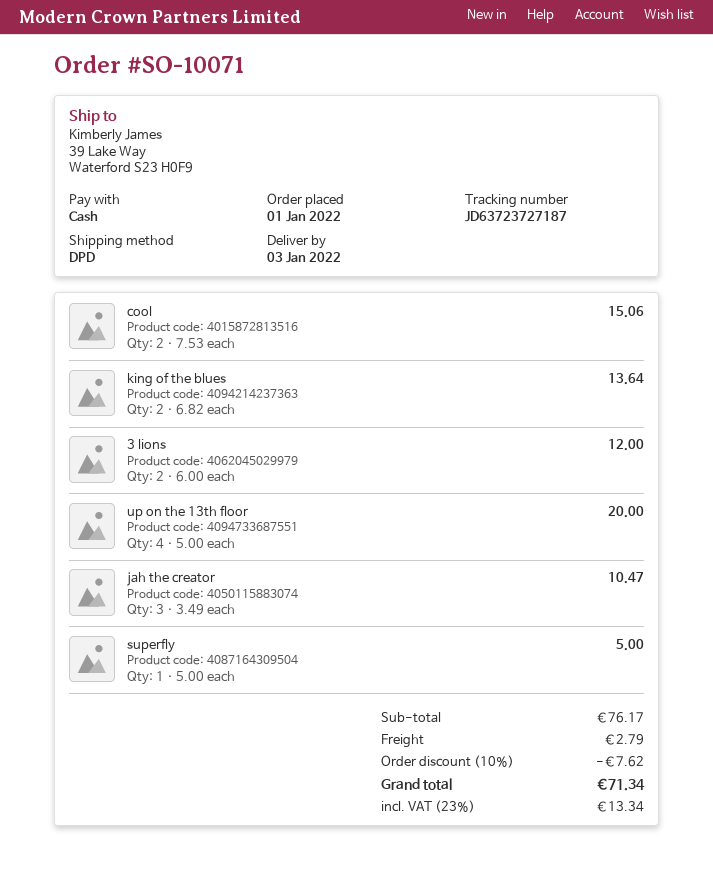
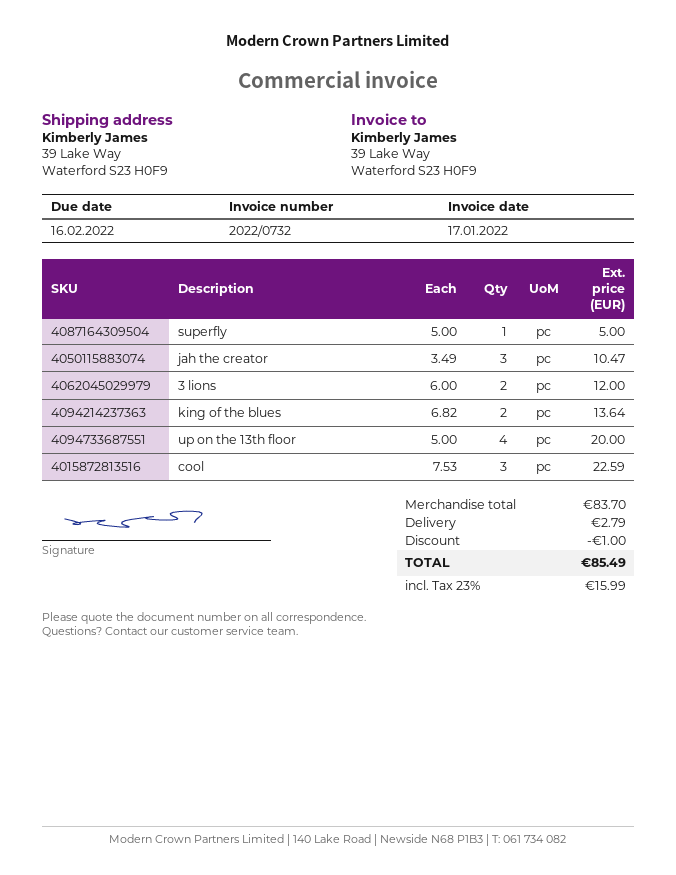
cool: 2 x 7.53 = 15.06 -> 3 x 7.53 = 22.59
subtotal: 76.17 -> 83.70
discount: 7.62 -> 1.00
tax: 23% = 13.34 -> 23% = 15.99
total: 71.34 -> 85.49

